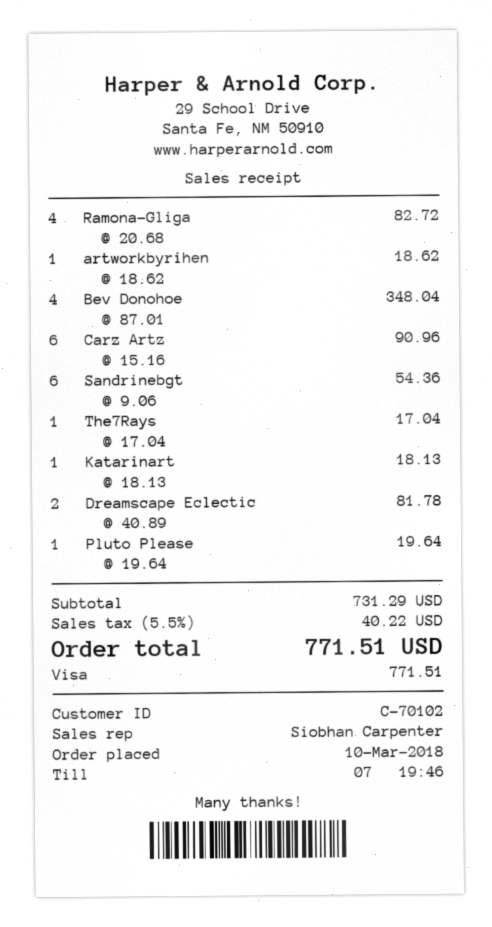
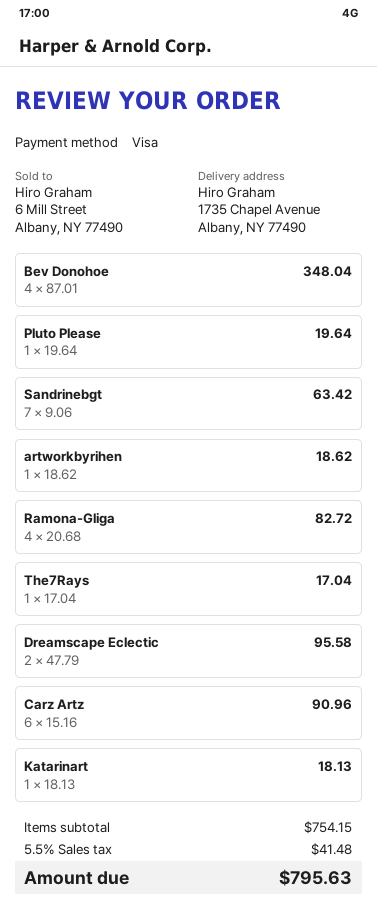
Sandrinebgt: 6 x 9.06 = 54.36 -> 7 x 9.06 = 63.42
Dreamscape Eclectic: 2 x 40.89 = 81.78 -> 2 x 47.79 = 95.58
subtotal: 731.29 -> 754.15
tax: 5.5% = 40.22 -> 5.5% = 41.48
total: 771.51 -> 795.63

